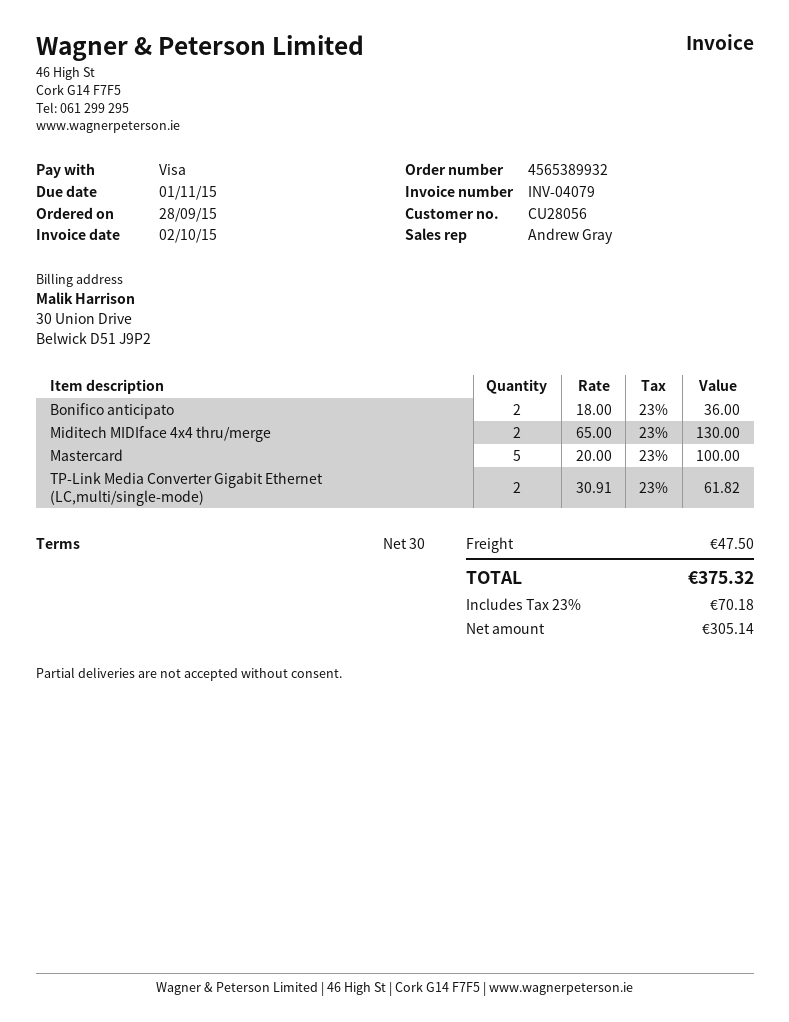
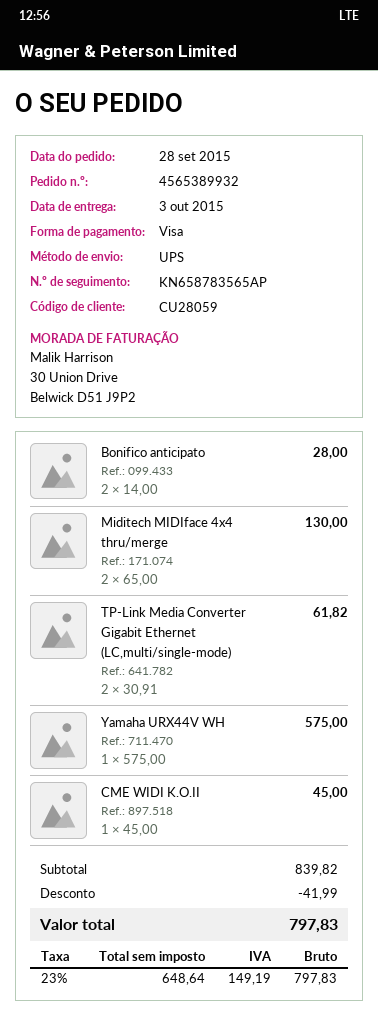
customer number: CU28056 -> CU28059
Bonifico anticipato: 2 x 18.00 = 36.00 -> 2 x 14.00 = 28.00
Mastercard: 5 x 20.00 = 100.00 -> none
Yamaha URX44V WH: none -> 1 x 575.00 = 575.00
CME WIDI K.O.II: none -> 1 x 45.00 = 45.00
discount: none -> 41.99
shipping: 47.50 -> none
net: 305.14 -> 648.64
tax: 23% = 70.18 -> 23% = 149.19
total: 375.32 -> 797.83

